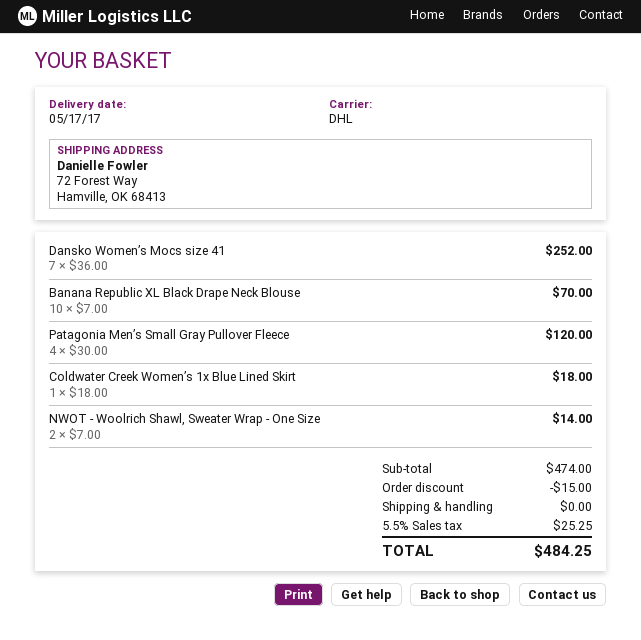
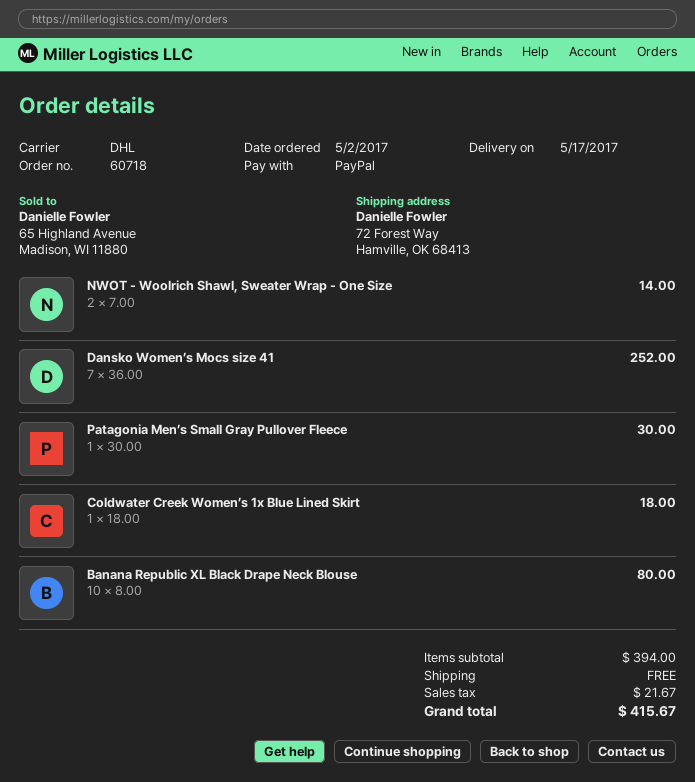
Banana Republic XL Black Drape Neck Blouse: 10 x 7.00 = 70.00 -> 10 x 8.00 = 80.00
Patagonia Men’s Small Gray Pullover Fleece: 4 x 30.00 = 120.00 -> 1 x 30.00 = 30.00
subtotal: 474.00 -> 394.00
discount: 15.00 -> none
tax: 25.25 -> 21.67
total: 484.25 -> 415.67

